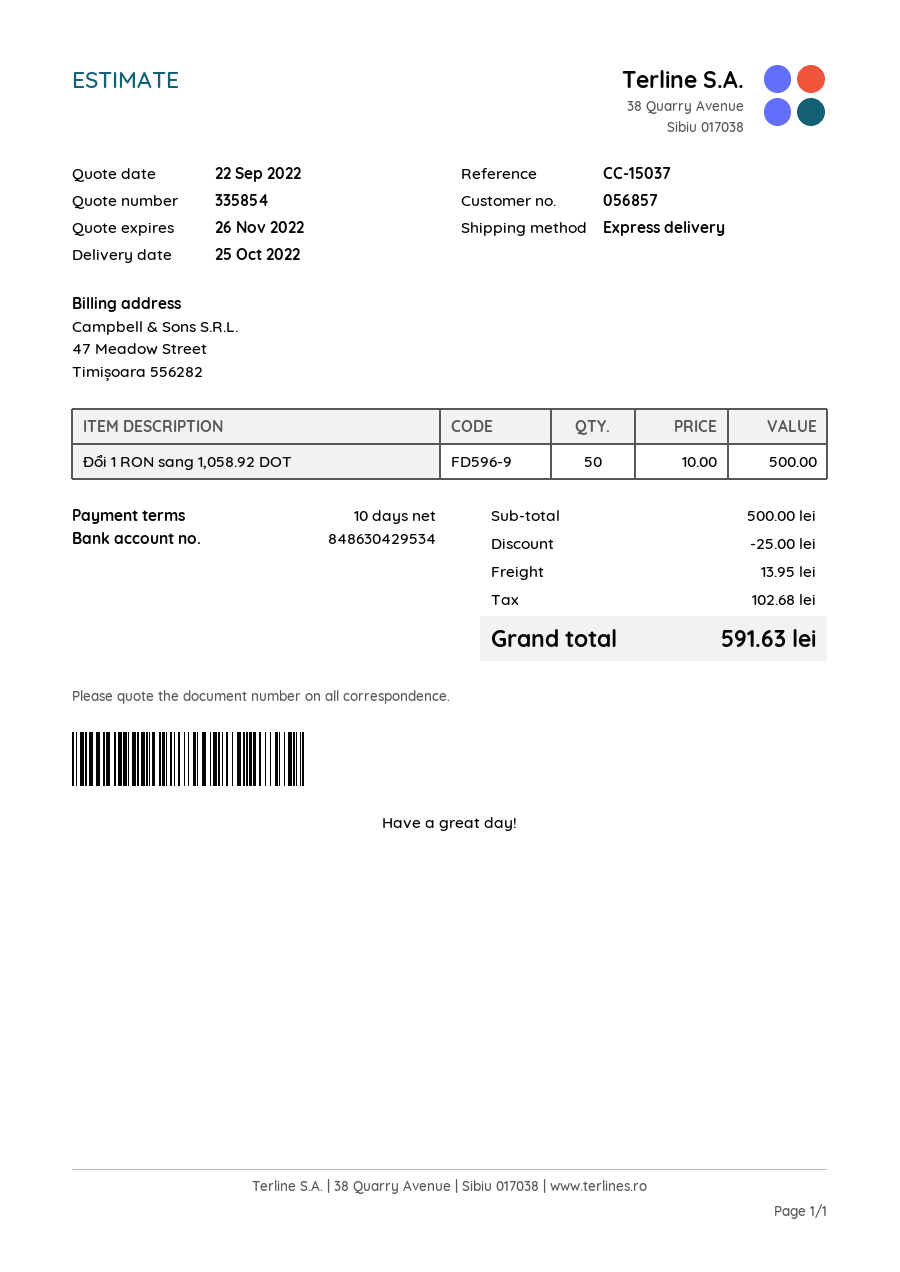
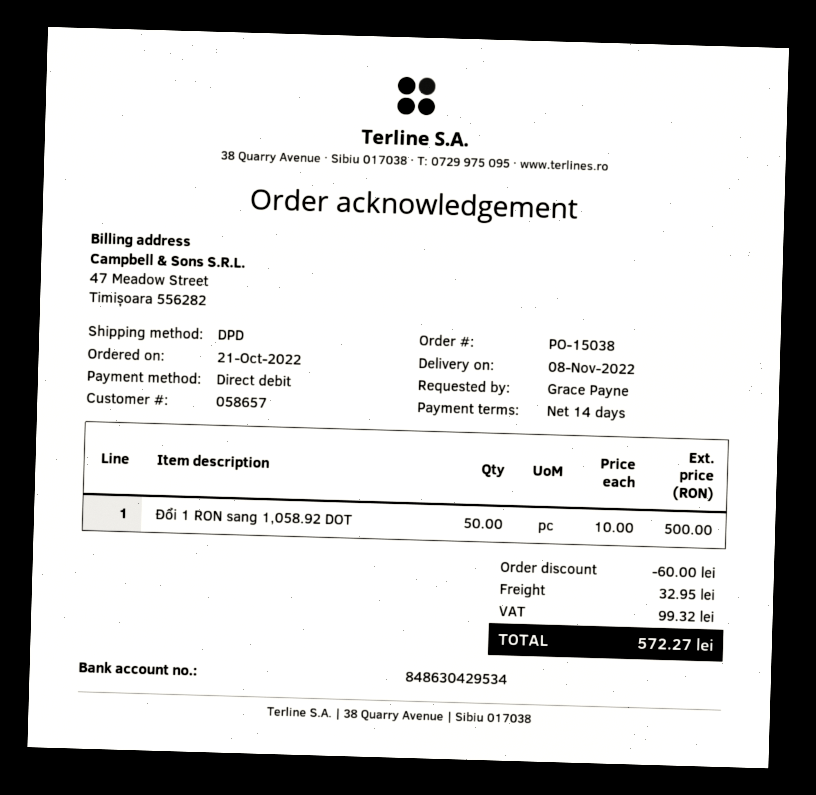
delivery date: 2022-10-25 -> 2022-11-08
payment terms: 10 days -> 14 days
customer number: 056857 -> 058657
shipping method: express -> DPD
discount: 25.00 -> 60.00
shipping: 13.95 -> 32.95
tax: 102.68 -> 99.32
total: 591.63 -> 572.27

